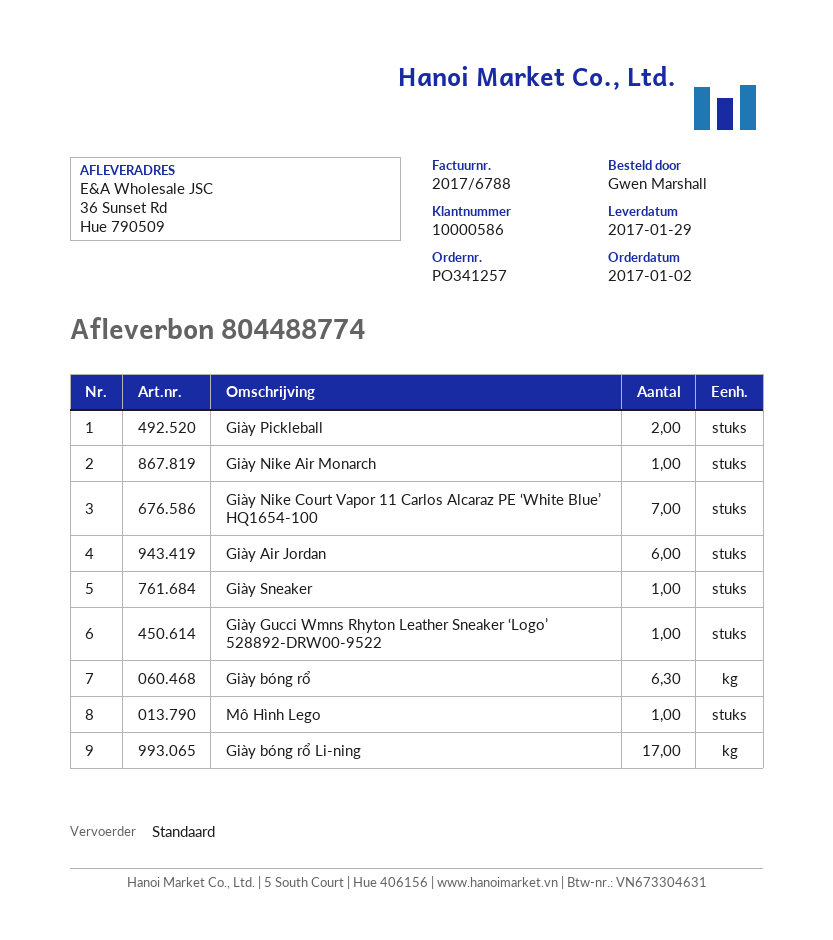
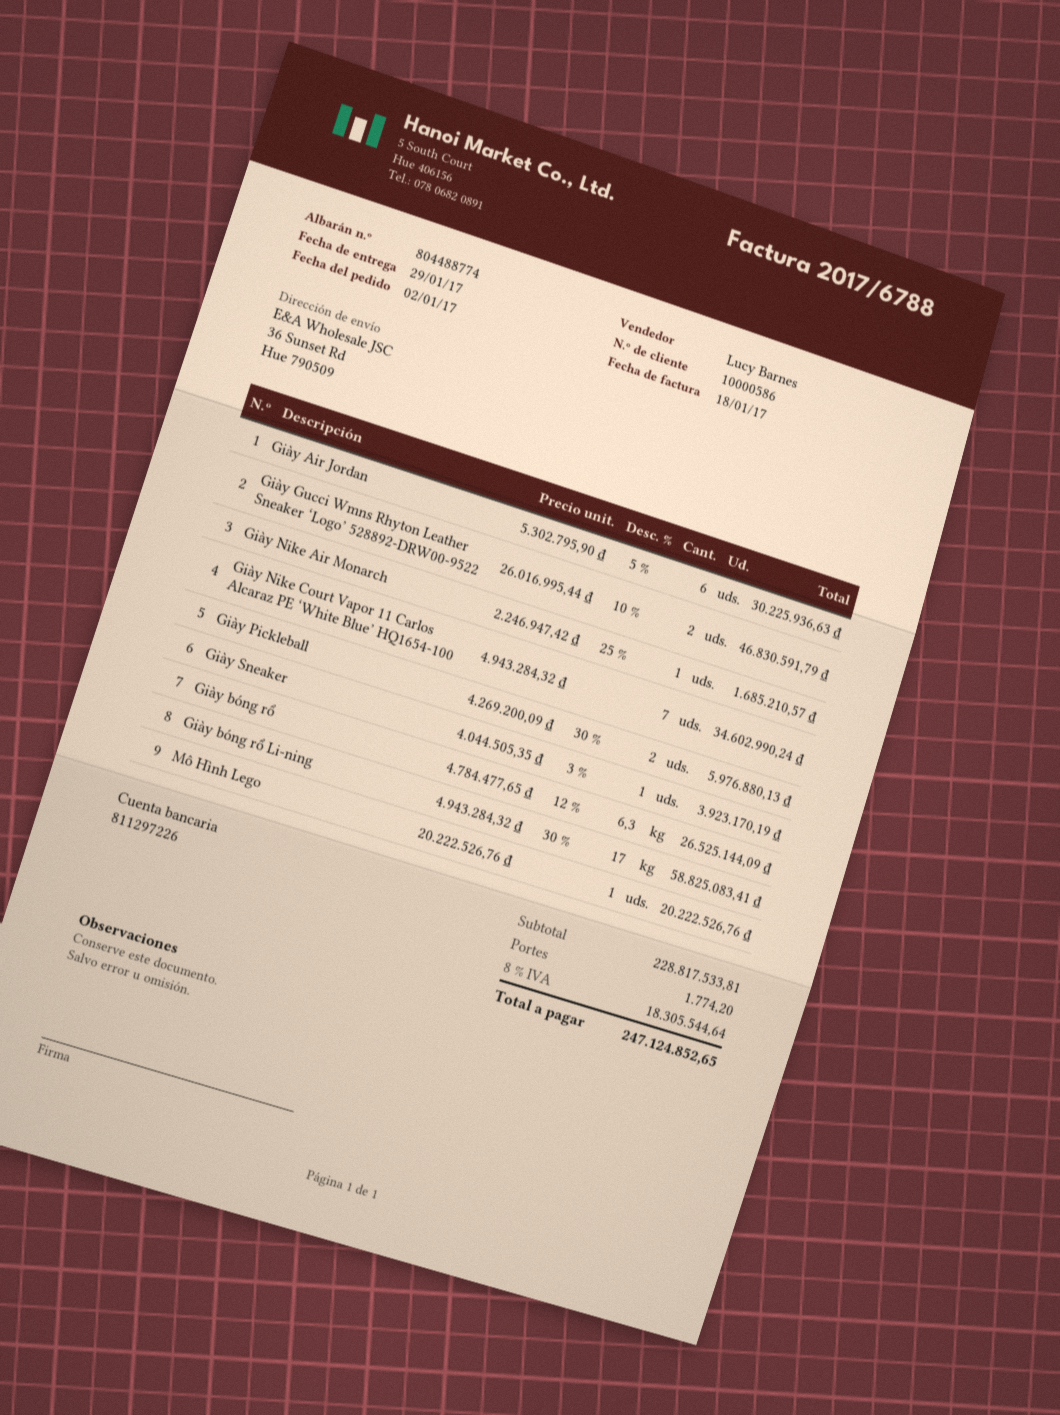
Giày Gucci Wmns Rhyton Leather Sneaker ‘Logo’ 528892-DRW00-9522: 1 -> 2

